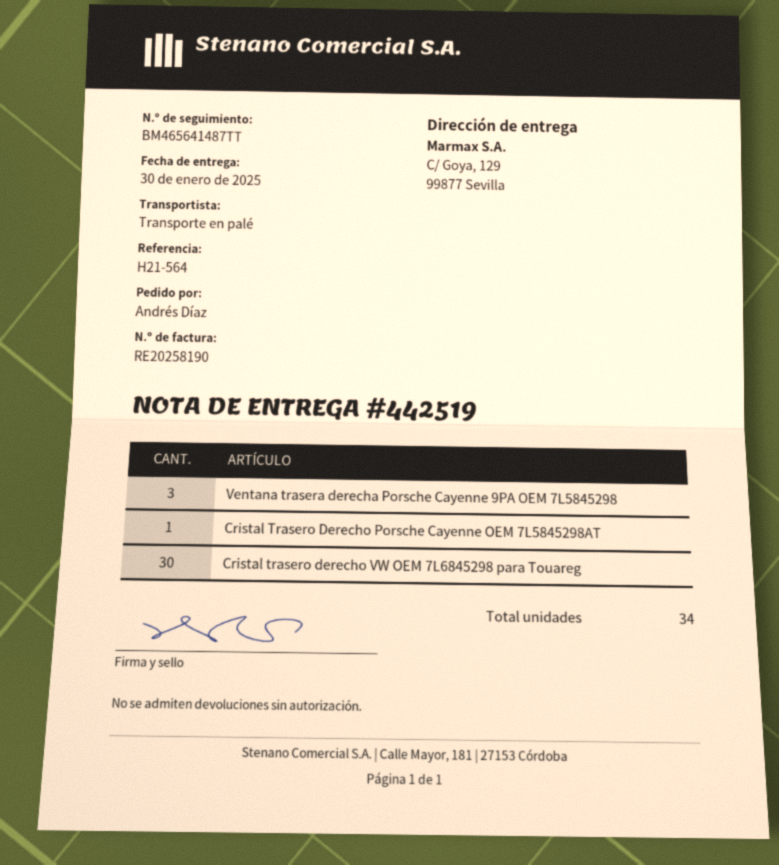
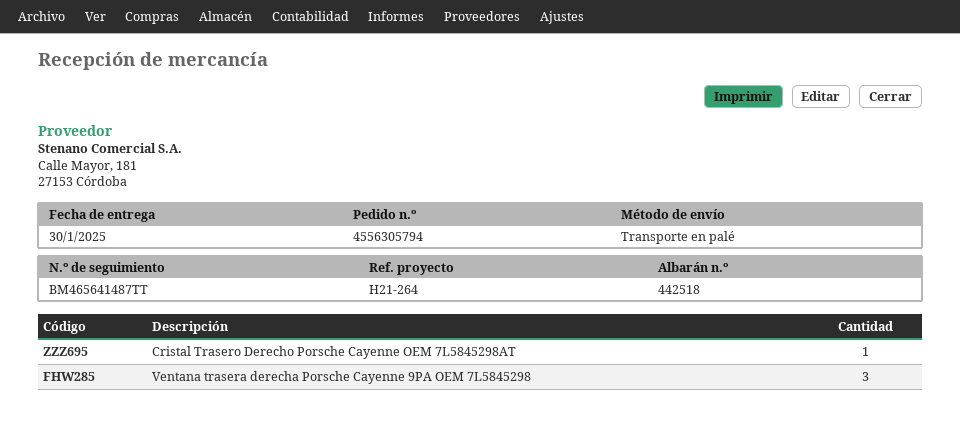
delivery note number: 442519 -> 442518
reference: H21-564 -> H21-264
Cristal trasero derecho VW OEM 7L6845298 para Touareg: 30 -> none

